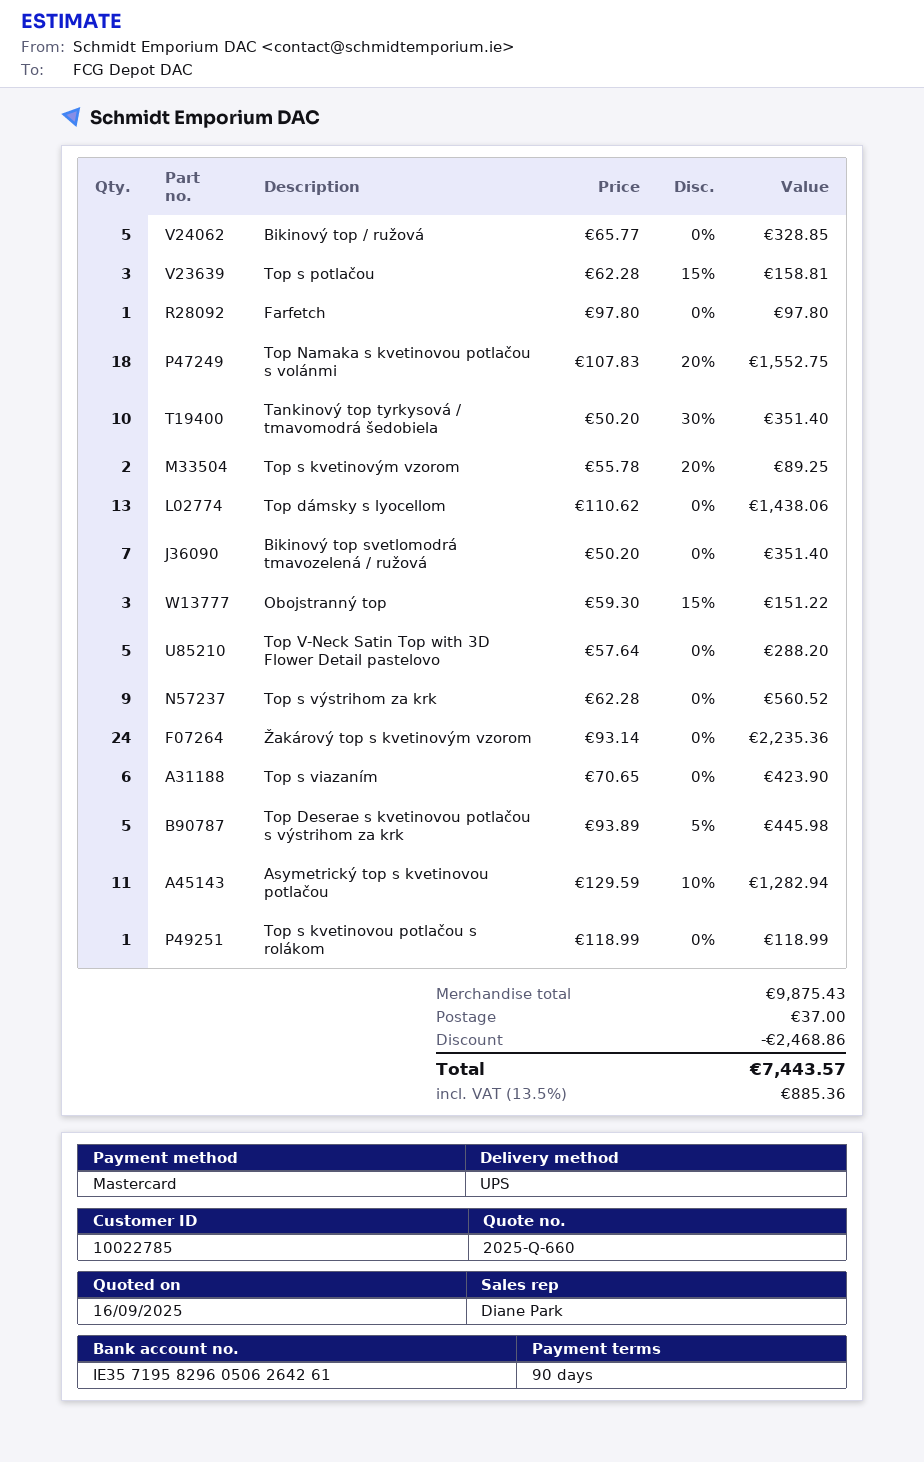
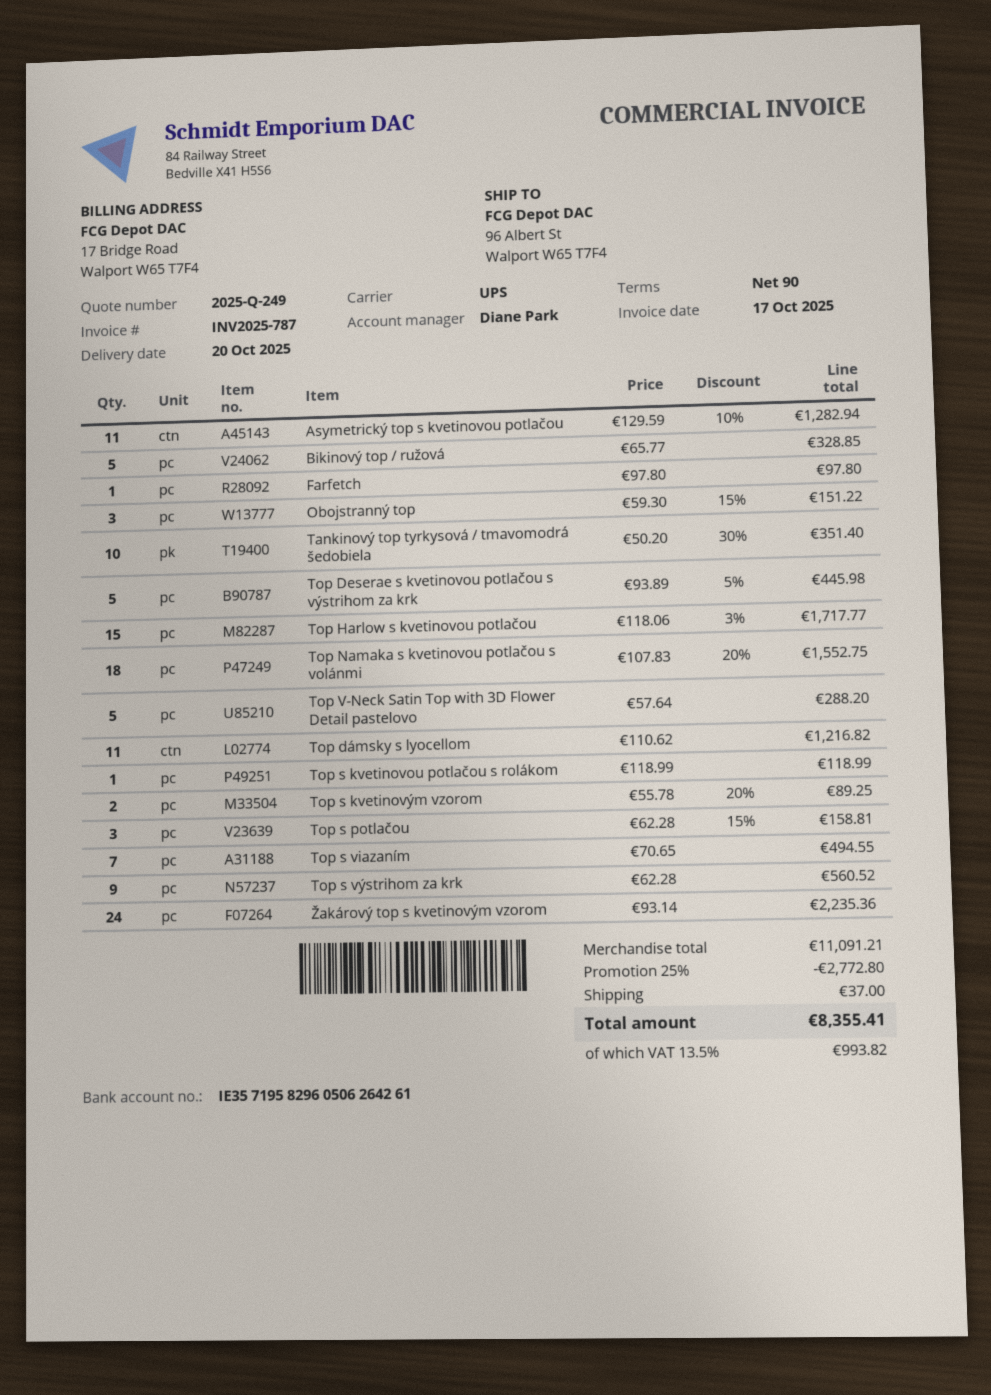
quote number: 2025-Q-660 -> 2025-Q-249
Top dámsky s lyocellom: 13 x 110.62 = 1438.06 -> 11 x 110.62 = 1216.82
Bikinový top svetlomodrá tmavozelená / ružová: 7 x 50.20 = 351.40 -> none
Top s viazaním: 6 x 70.65 = 423.90 -> 7 x 70.65 = 494.55
Top Harlow s kvetinovou potlačou: none -> 15 x 118.06 - 3% = 1717.77
subtotal: 9875.43 -> 11091.21
discount: 2468.86 -> 2772.80
tax: 13.5% = 885.36 -> 13.5% = 993.82
total: 7443.57 -> 8355.41

